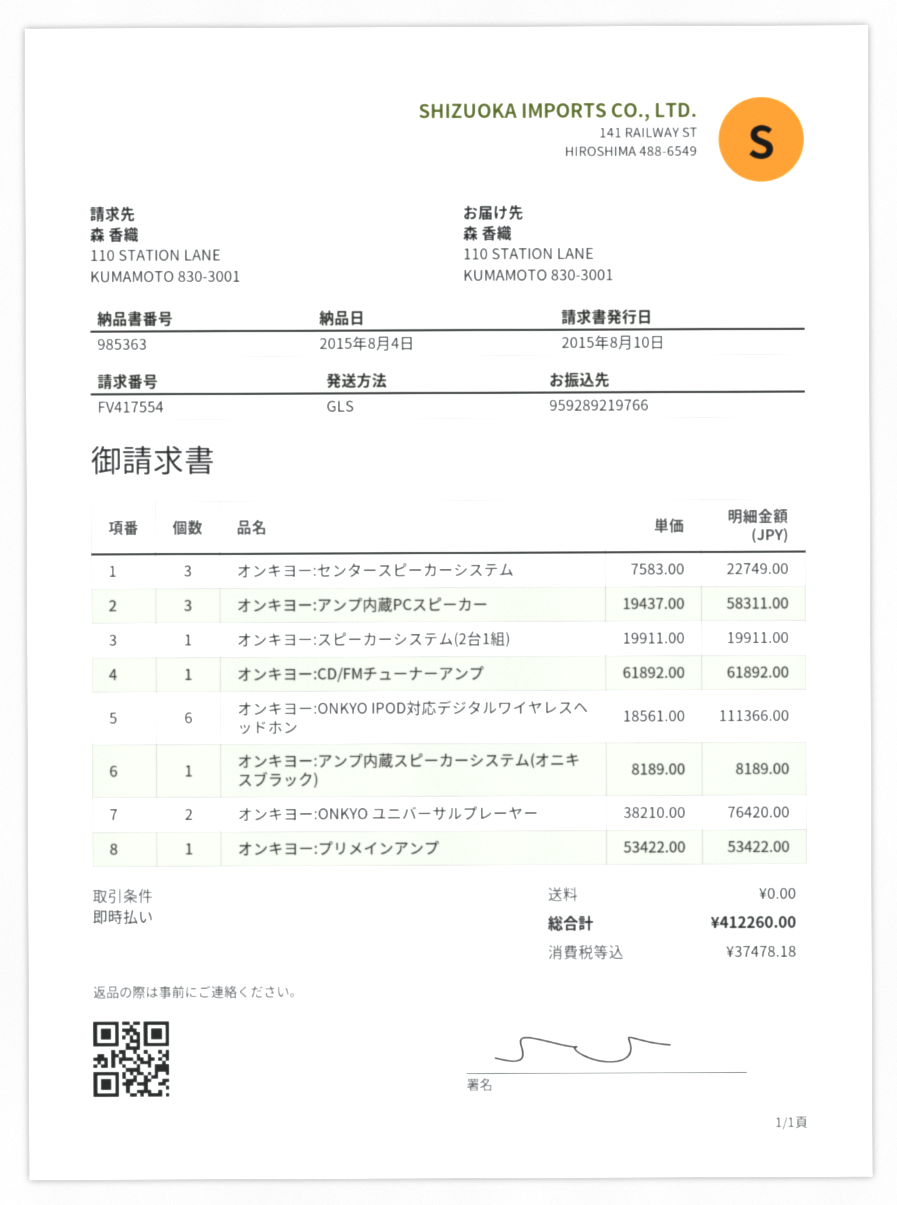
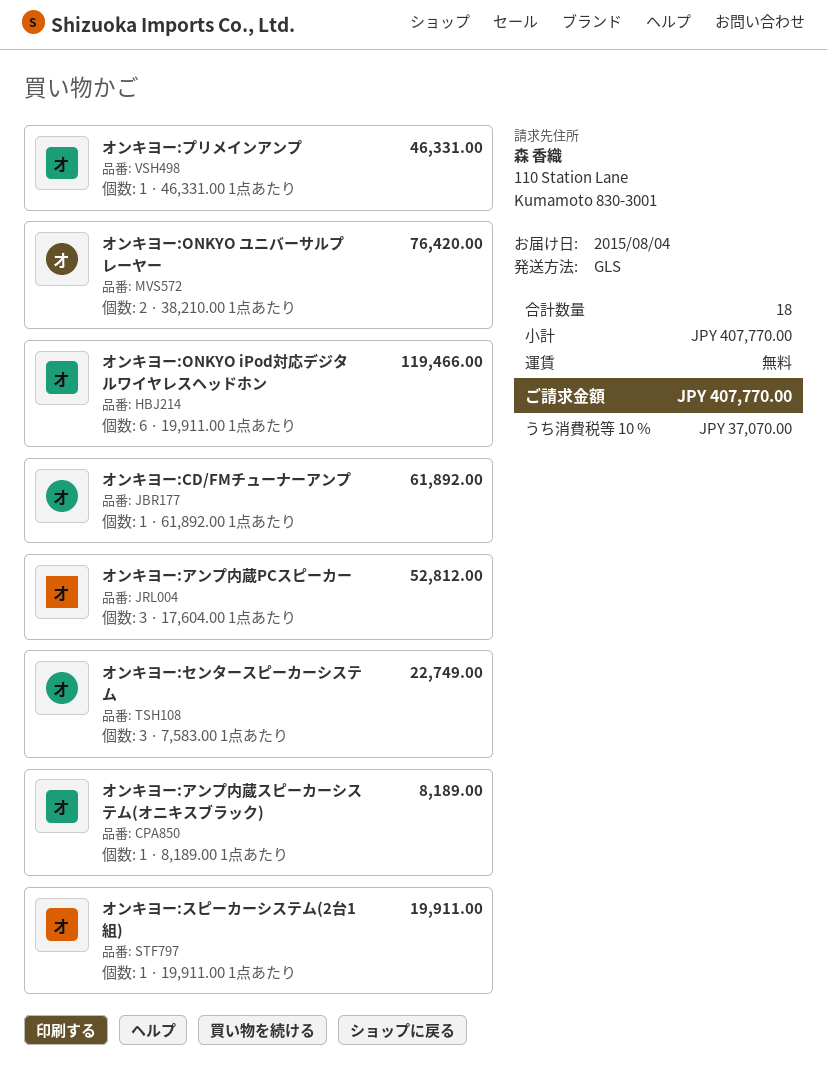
オンキヨー:アンプ内蔵PCスピーカー: 3 x 19437.00 = 58311.00 -> 3 x 17604.00 = 52812.00
オンキヨー:ONKYO IPOD対応デジタルワイヤレスヘッドホン: 6 x 18561.00 = 111366.00 -> 6 x 19911.00 = 119466.00
オンキヨー:プリメインアンプ: 1 x 53422.00 = 53422.00 -> 1 x 46331.00 = 46331.00
tax: 37478.18 -> 37070.00
total: 412260.00 -> 407770.00

